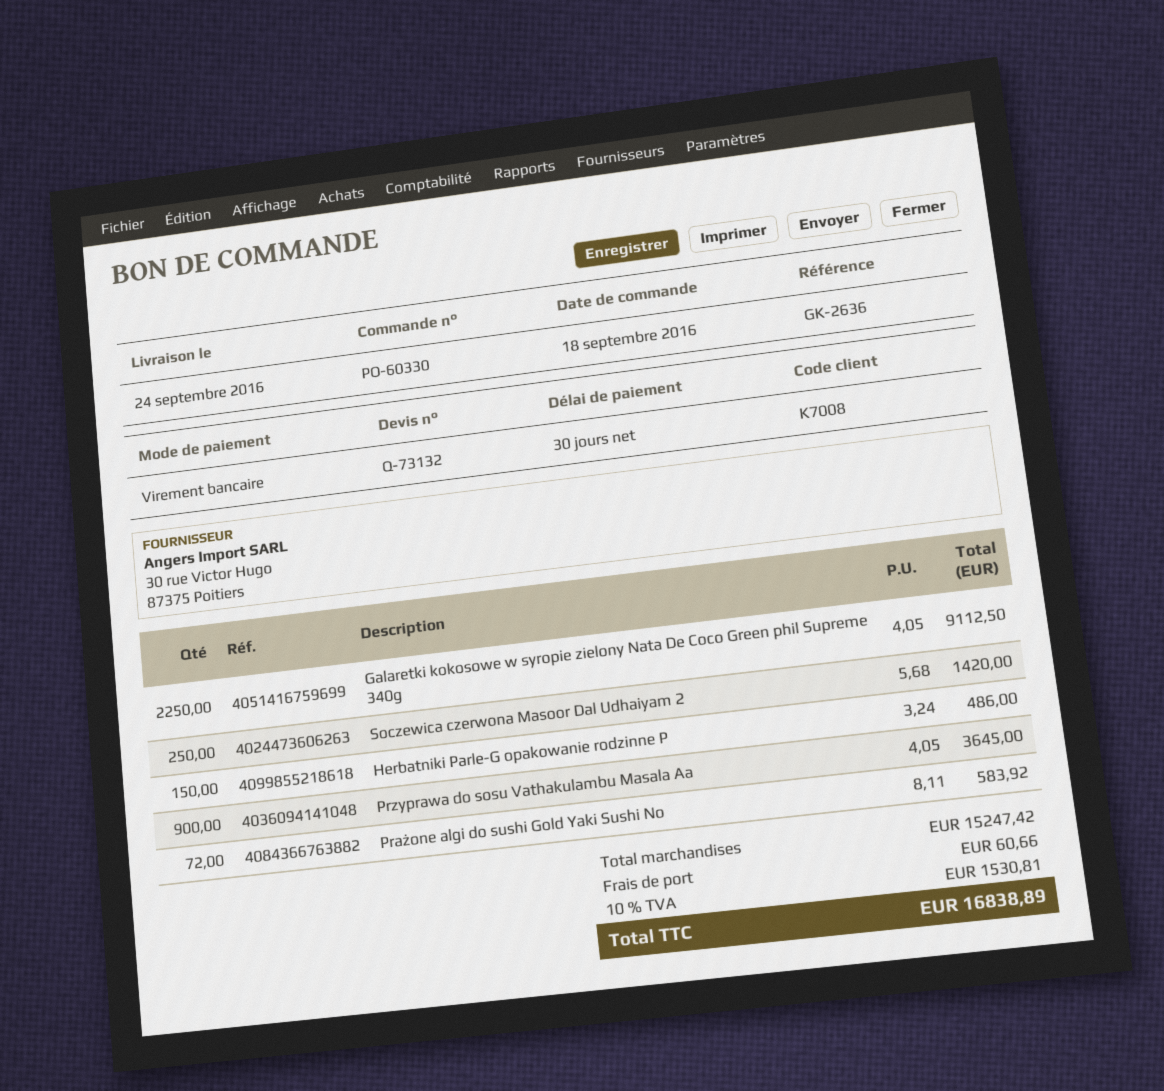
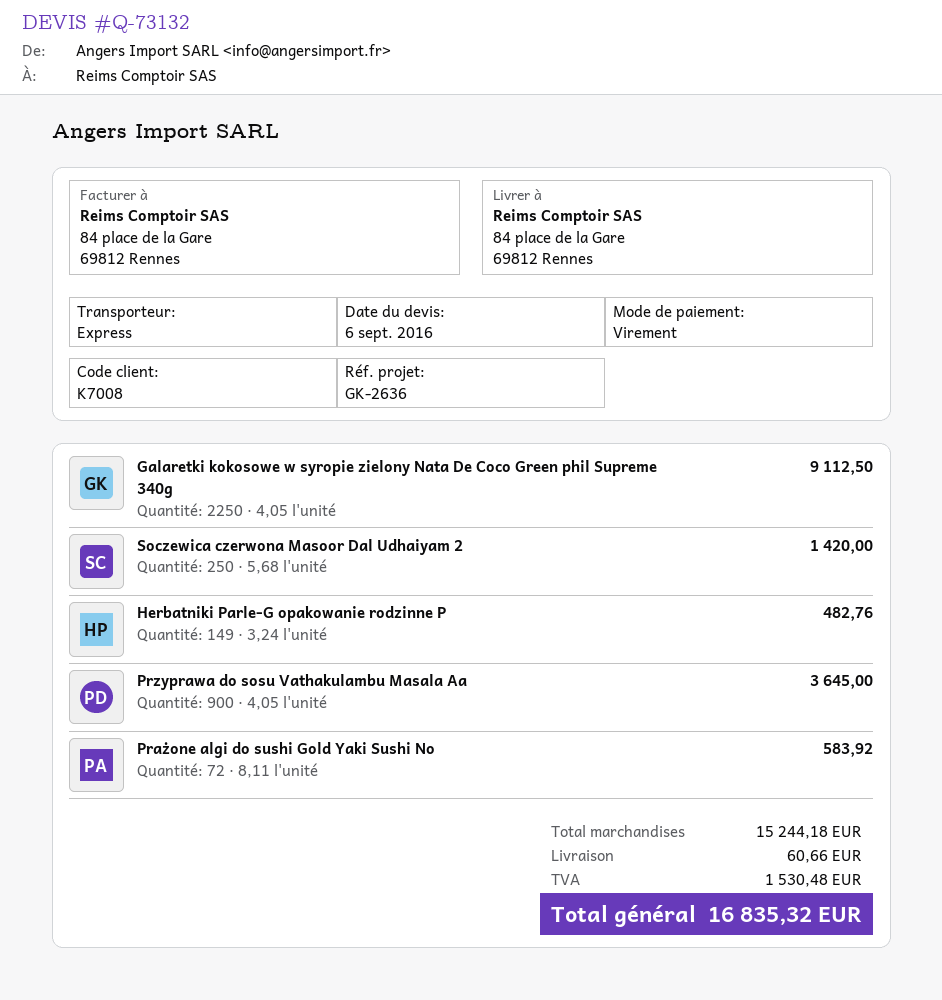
Herbatniki Parle-G opakowanie rodzinne P: 150 x 3.24 = 486.00 -> 149 x 3.24 = 482.76
subtotal: 15247.42 -> 15244.18
tax: 1530.81 -> 1530.48
total: 16838.89 -> 16835.32

